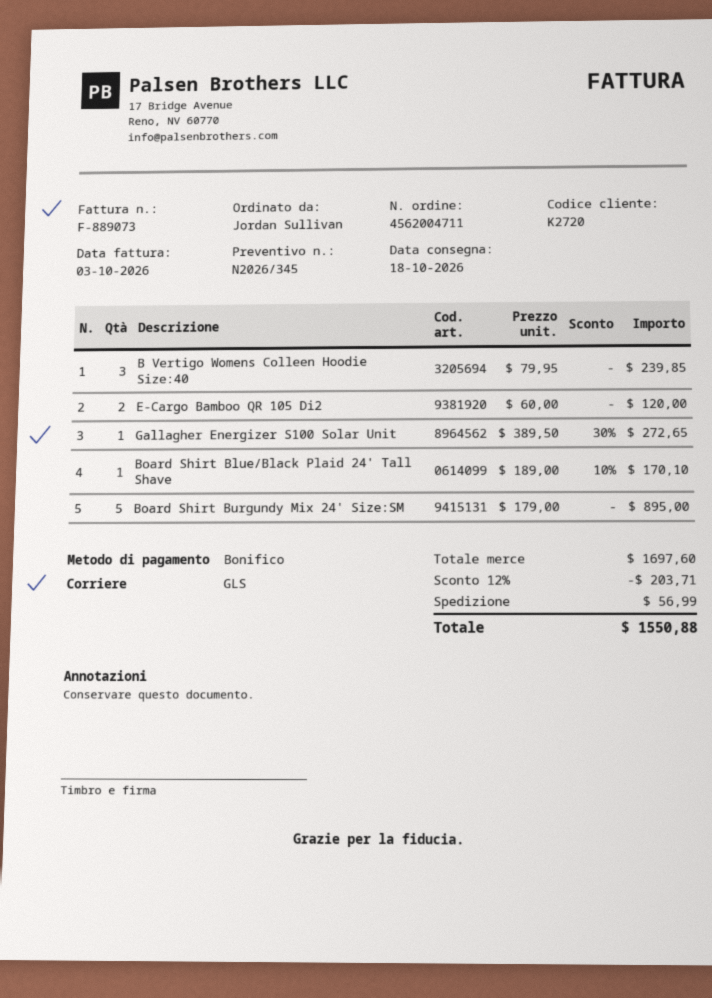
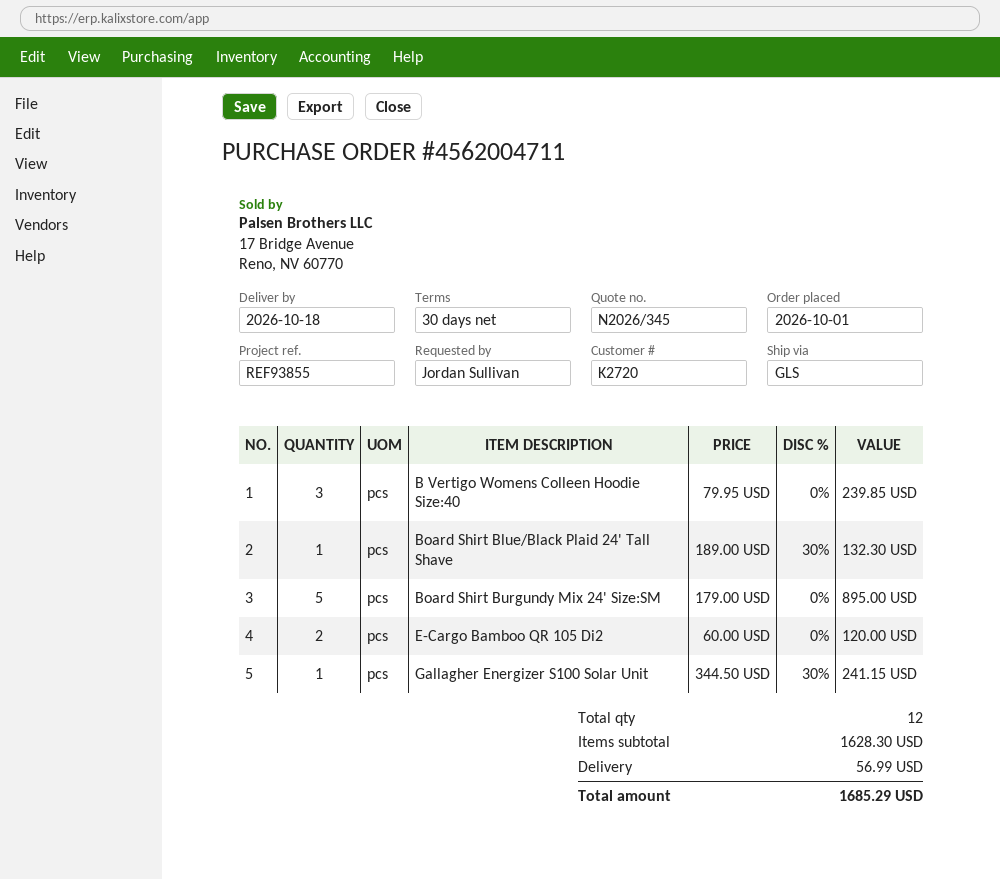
Gallagher Energizer S100 Solar Unit: 1 x 389.50 - 30% = 272.65 -> 1 x 344.50 - 30% = 241.15
Board Shirt Blue/Black Plaid 24' Tall Shave: 1 x 189.00 - 10% = 170.10 -> 1 x 189.00 - 30% = 132.30
subtotal: 1697.60 -> 1628.30
discount: 12% = 203.71 -> none
total: 1550.88 -> 1685.29

